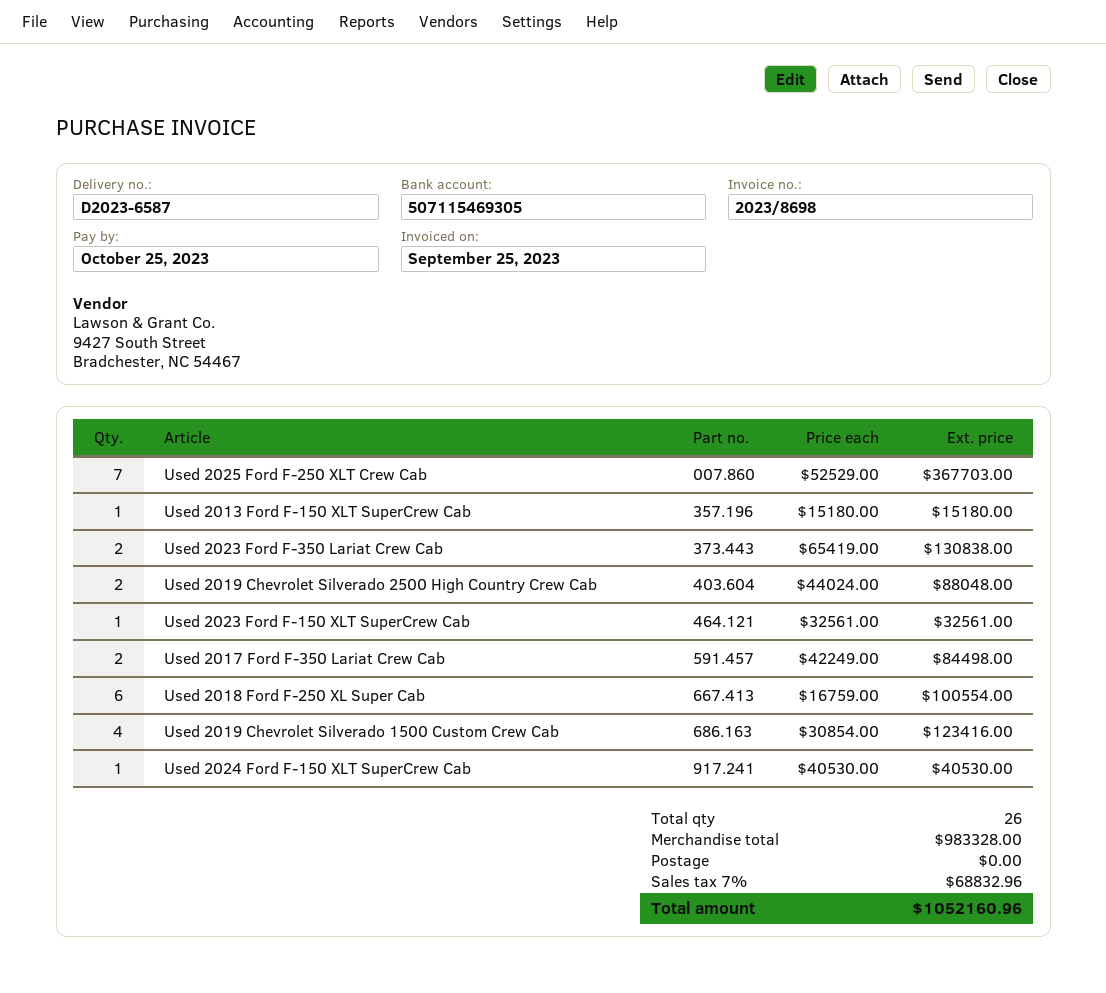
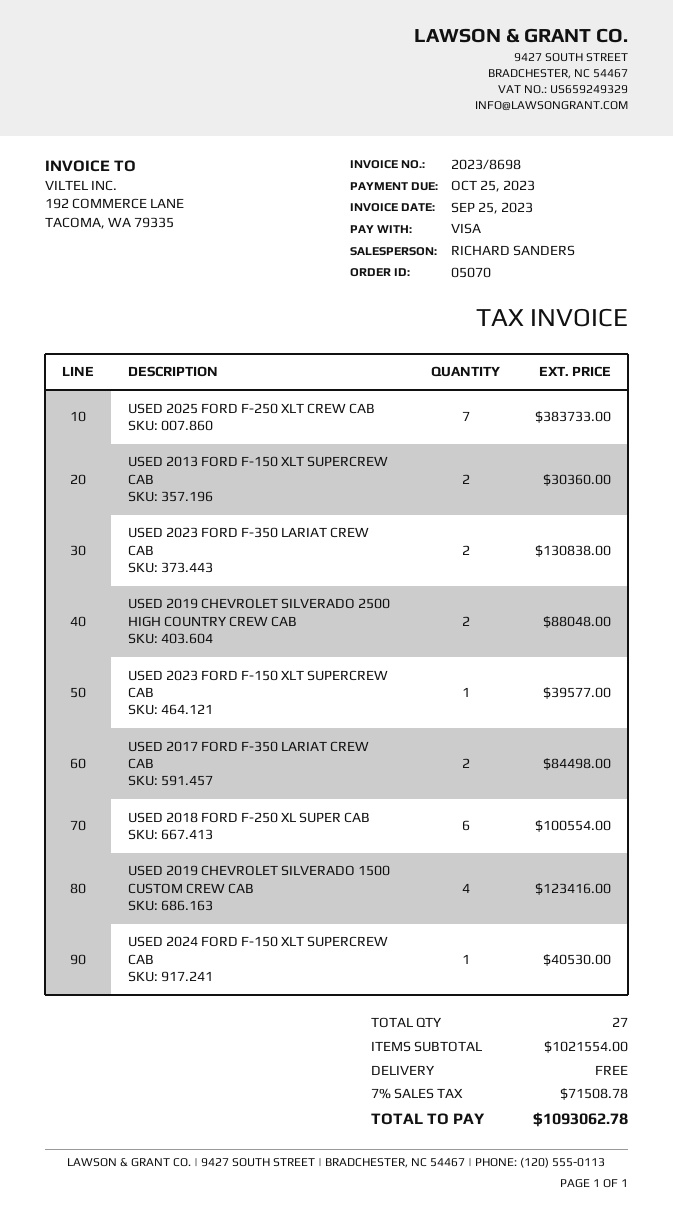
Used 2025 Ford F-250 XLT Crew Cab: 7 for 367703.00 -> 7 for 383733.00
Used 2013 Ford F-150 XLT SuperCrew Cab: 1 for 15180.00 -> 2 for 30360.00
Used 2023 Ford F-150 XLT SuperCrew Cab: 1 for 32561.00 -> 1 for 39577.00
total quantity: 26 -> 27
subtotal: 983328.00 -> 1021554.00
tax: 7% = 68832.96 -> 7% = 71508.78
total: 1052160.96 -> 1093062.78

